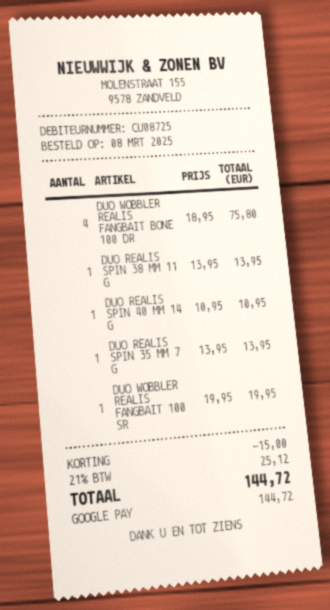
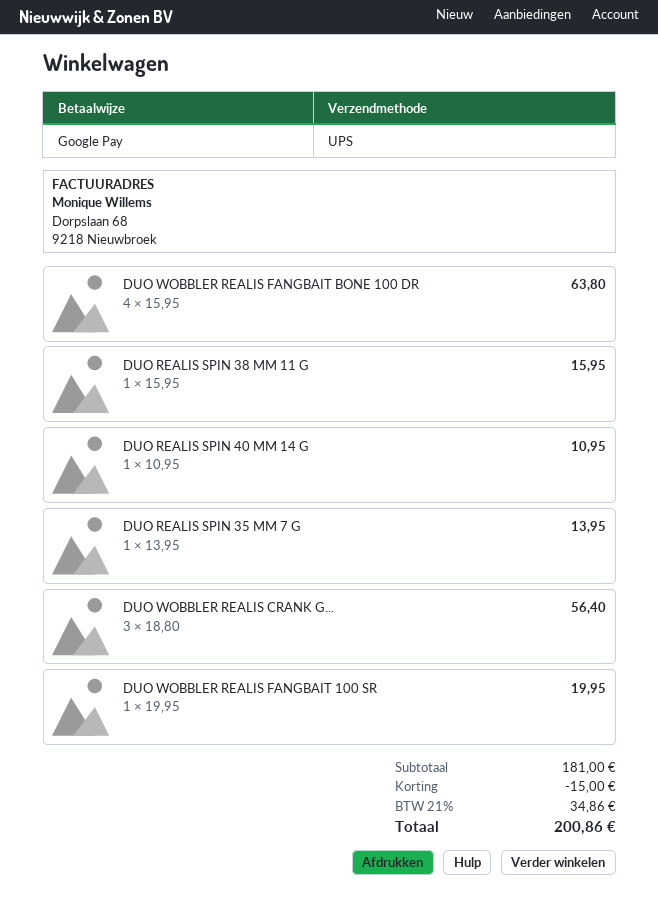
DUO WOBBLER REALIS FANGBAIT BONE 100 DR: 4 x 18.95 = 75.80 -> 4 x 15.95 = 63.80
DUO REALIS SPIN 38 MM 11 G: 1 x 13.95 = 13.95 -> 1 x 15.95 = 15.95
DUO WOBBLER REALIS CRANK G...: none -> 3 x 18.80 = 56.40
tax: 21% = 25.12 -> 21% = 34.86
total: 144.72 -> 200.86

